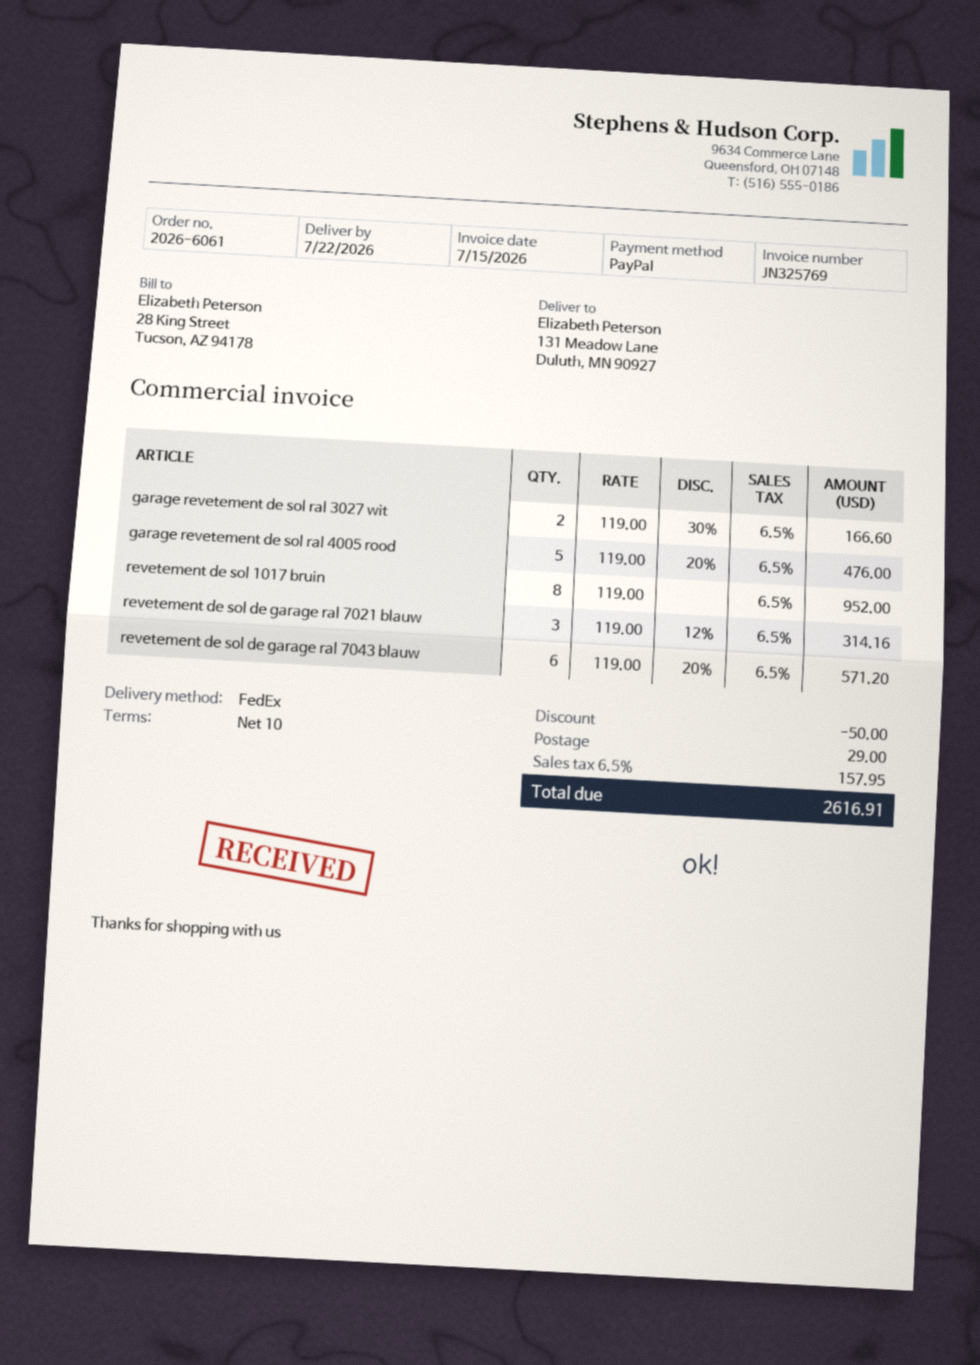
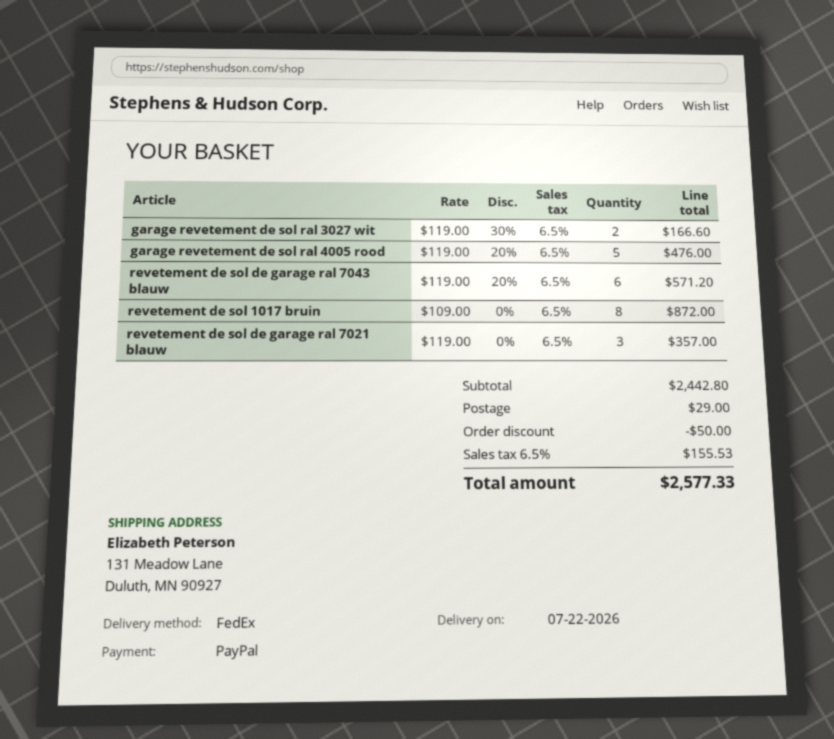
revetement de sol 1017 bruin: 8 x 119.00 = 952.00 -> 8 x 109.00 = 872.00
revetement de sol de garage ral 7021 blauw: 3 x 119.00 - 12% = 314.16 -> 3 x 119.00 = 357.00
tax: 6.5% = 157.95 -> 6.5% = 155.53
total: 2616.91 -> 2577.33

